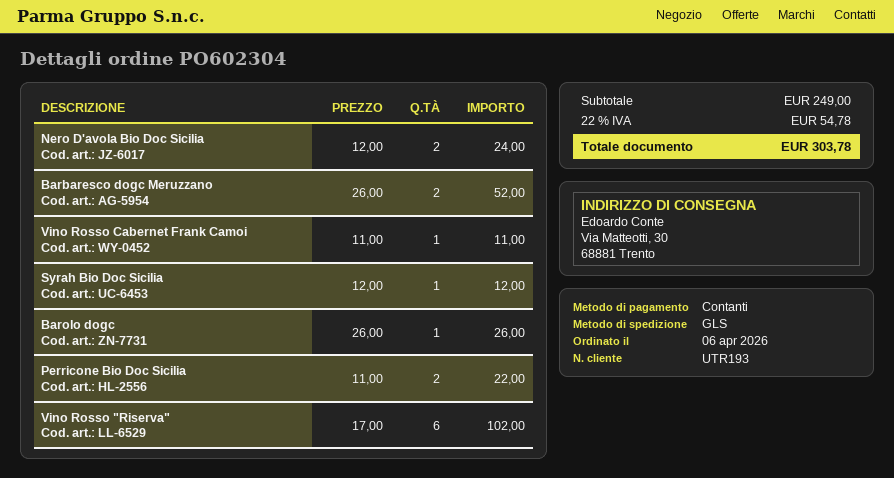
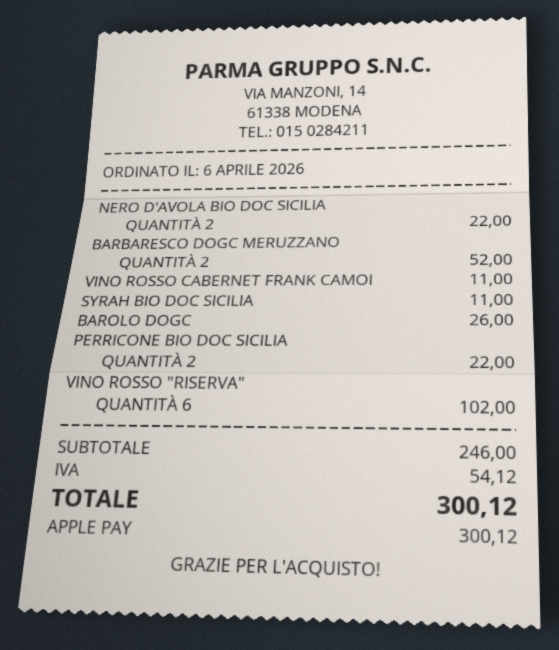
payment method: cash -> Apple Pay
Nero D'avola Bio Doc Sicilia: 2 for 24.00 -> 2 for 22.00
Syrah Bio Doc Sicilia: 1 for 12.00 -> 1 for 11.00
subtotal: 249.00 -> 246.00
tax: 54.78 -> 54.12
total: 303.78 -> 300.12

